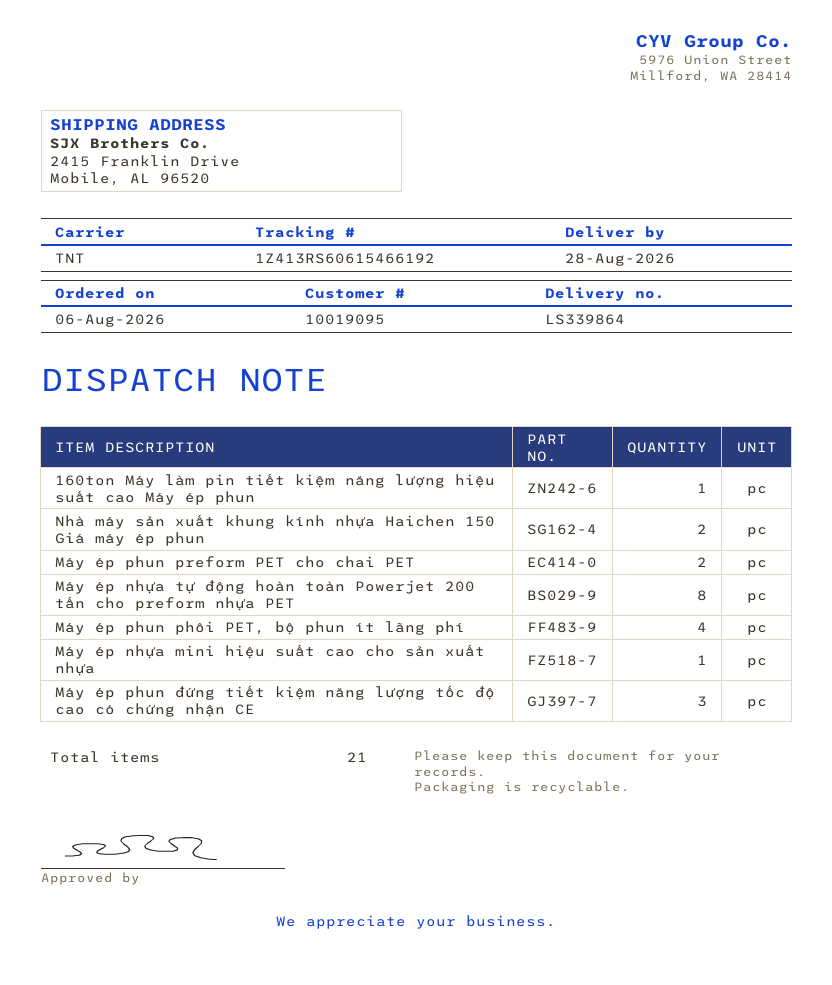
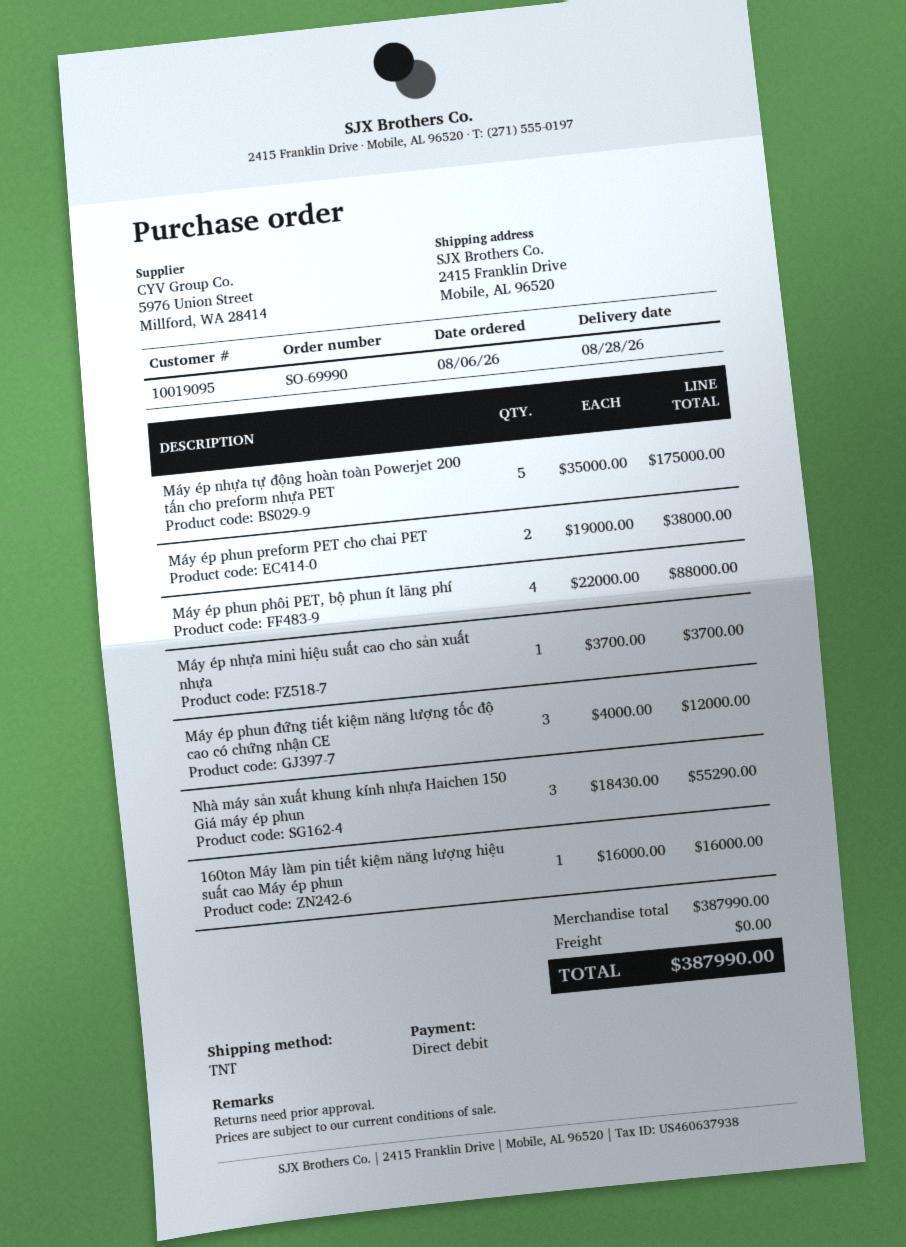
Nhà máy sản xuất khung kính nhựa Haichen 150 Giá máy ép phun: 2 -> 3
Máy ép nhựa tự động hoàn toàn Powerjet 200 tấn cho preform nhựa PET: 8 -> 5

